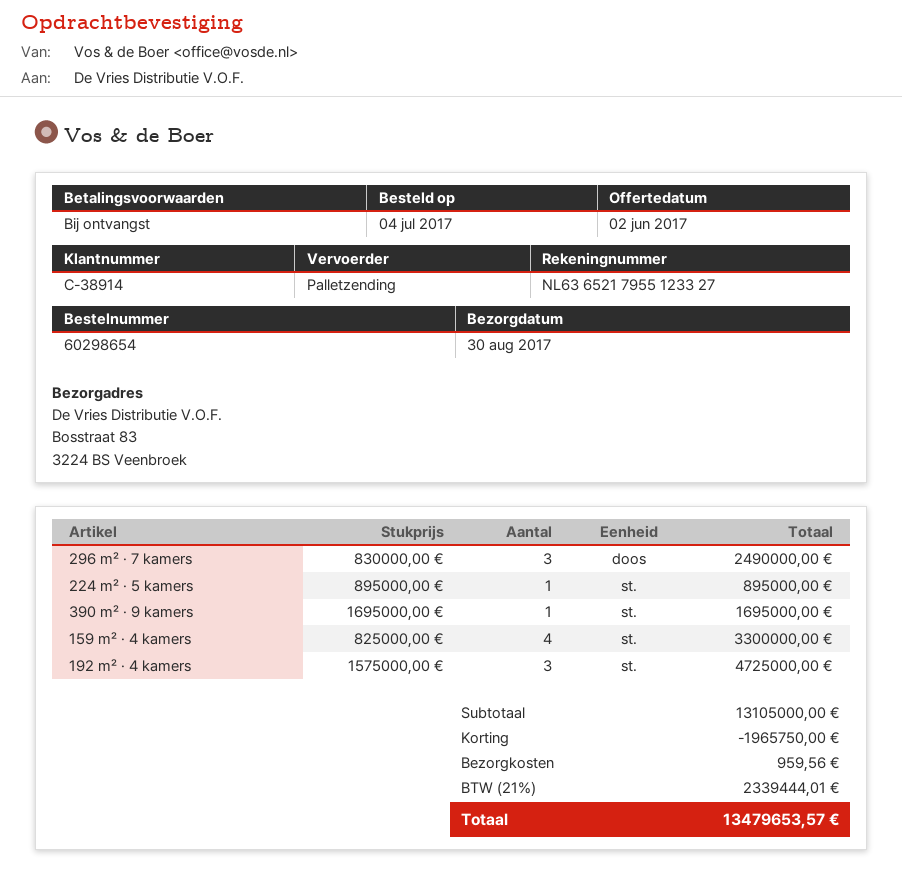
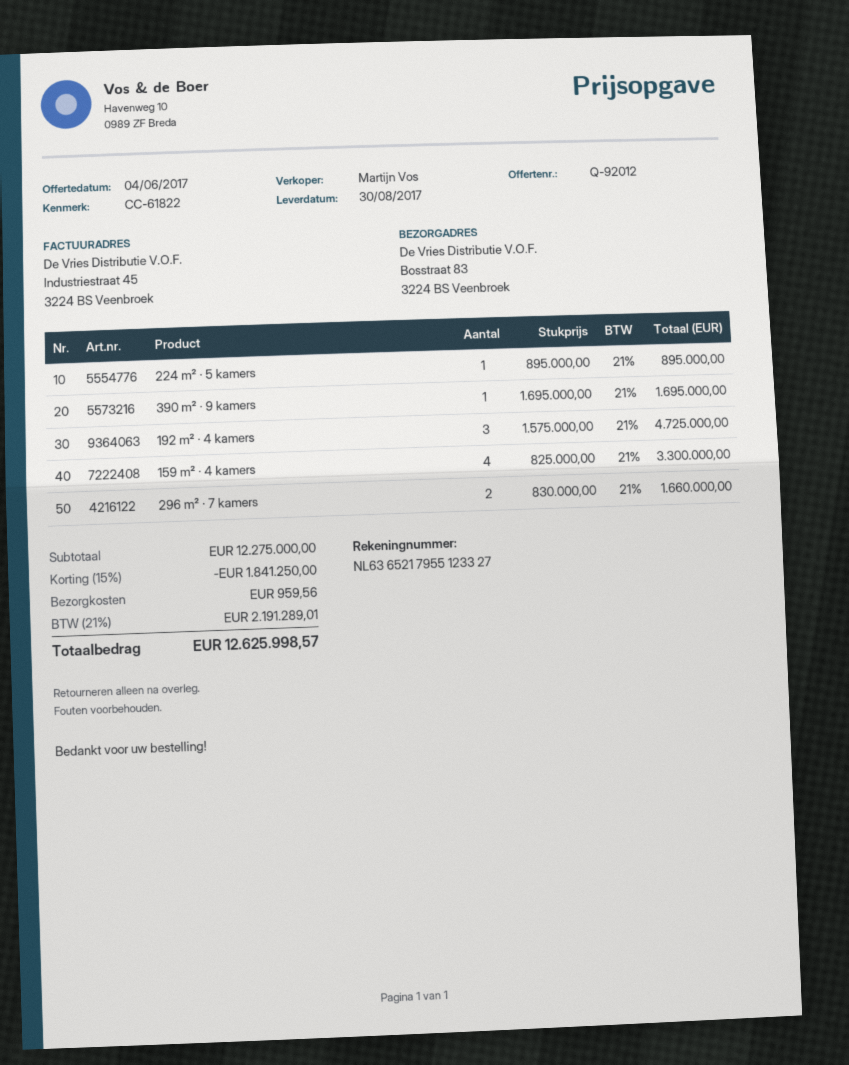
quote date: 2017-06-02 -> 2017-06-04
296 m² · 7 kamers: 3 x 830000.00 = 2490000.00 -> 2 x 830000.00 = 1660000.00
subtotal: 13105000.00 -> 12275000.00
discount: 1965750.00 -> 1841250.00
tax: 21% = 2339444.01 -> 21% = 2191289.01
total: 13479653.57 -> 12625998.57

